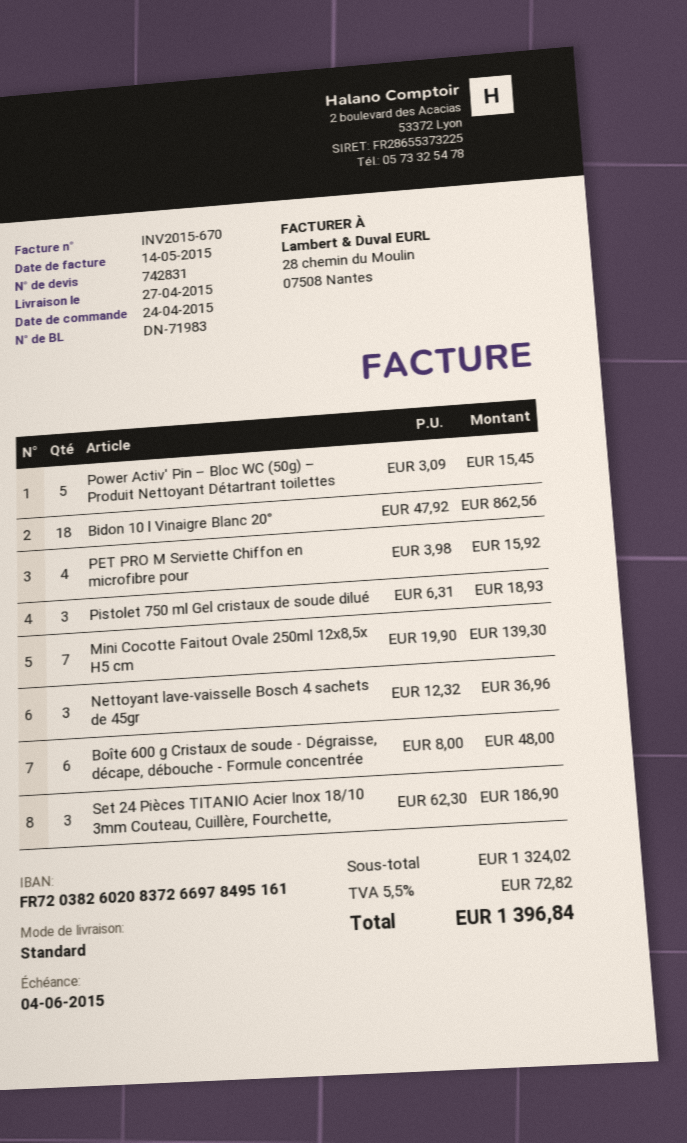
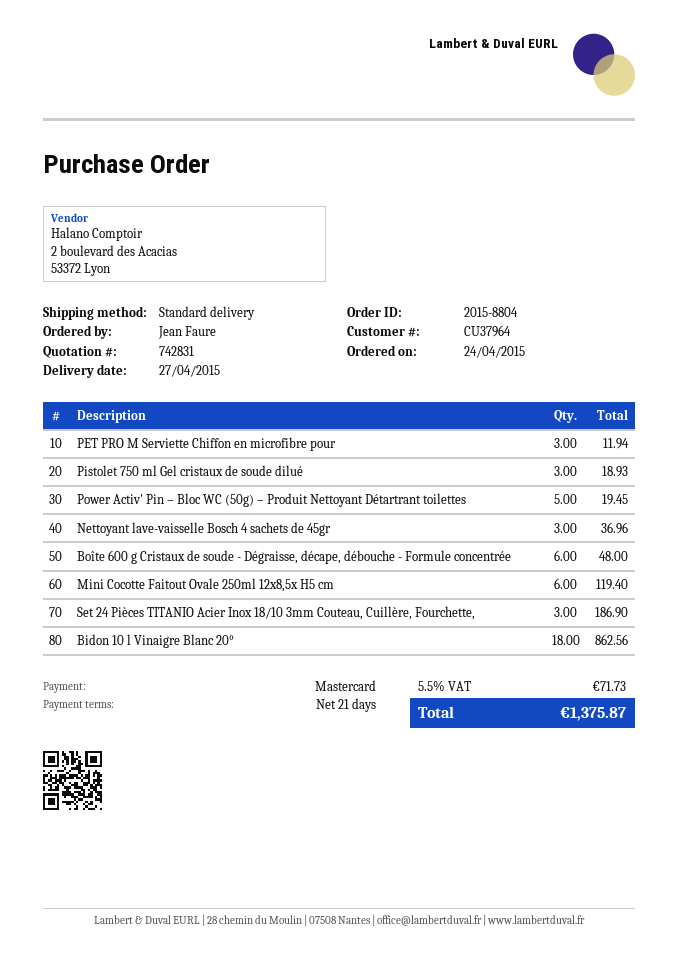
Power Activ' Pin – Bloc WC (50g) – Produit Nettoyant Détartrant toilettes: 5 for 15.45 -> 5 for 19.45
PET PRO M Serviette Chiffon en microfibre pour: 4 for 15.92 -> 3 for 11.94
Mini Cocotte Faitout Ovale 250ml 12x8,5x H5 cm: 7 for 139.30 -> 6 for 119.40
tax: 5.5% = 72.82 -> 5.5% = 71.73
total: 1396.84 -> 1375.87

